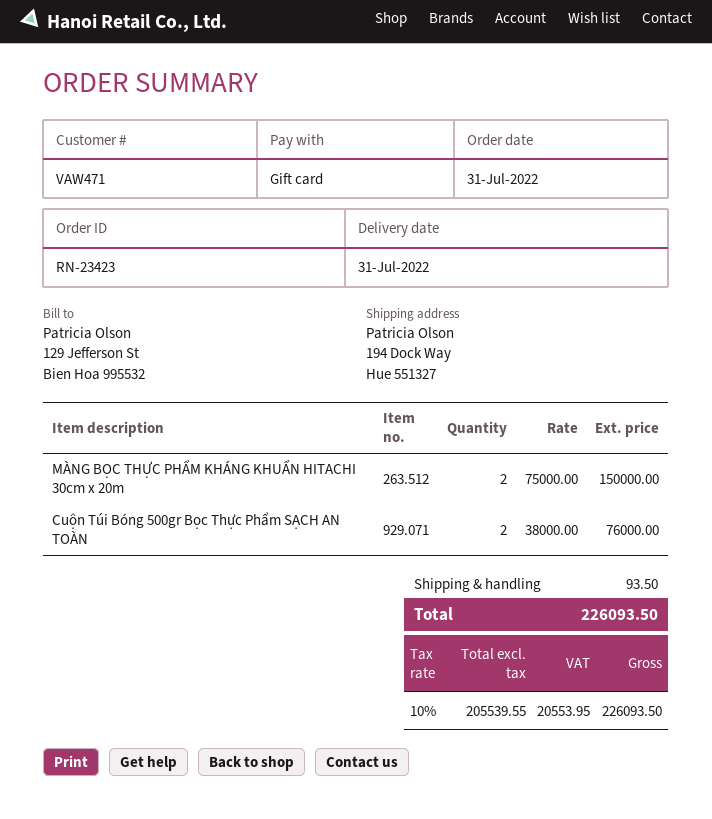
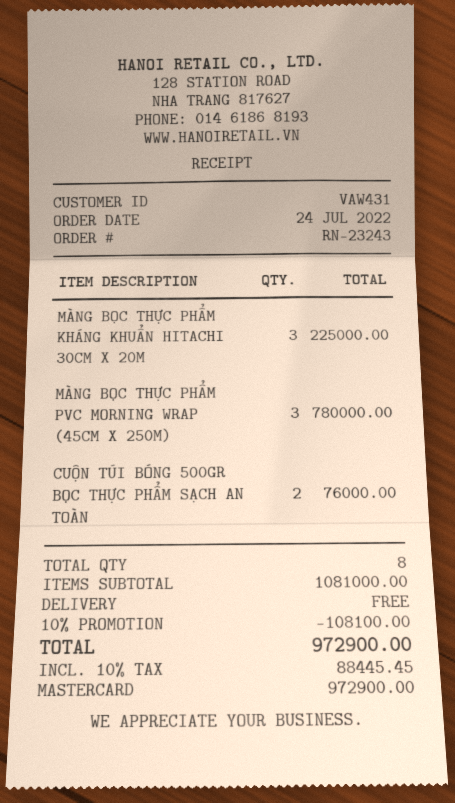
order number: RN-23423 -> RN-23243
order date: 2022-07-31 -> 2022-07-24
customer number: VAW471 -> VAW431
payment method: gift card -> Mastercard
MÀNG BỌC THỰC PHẨM KHÁNG KHUẨN HITACHI 30cm x 20m: 2 for 150000.00 -> 3 for 225000.00
MÀNG BỌC THỰC PHẨM PVC MORNING WRAP (45CM X 250M): none -> 3 for 780000.00
discount: none -> 10% = 108100.00
shipping: 93.50 -> 0.00
tax: 10% = 20553.95 -> 10% = 88445.45
total: 226093.50 -> 972900.00

